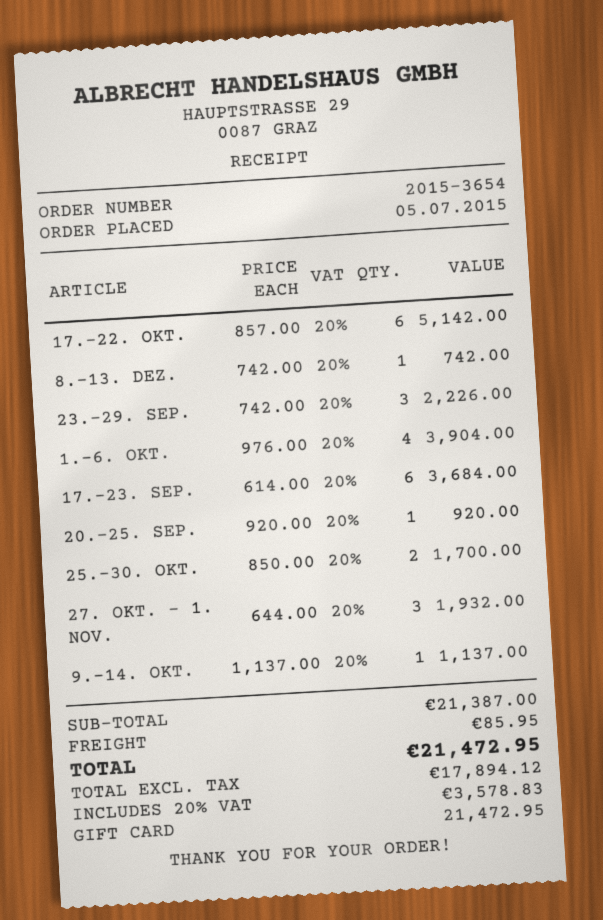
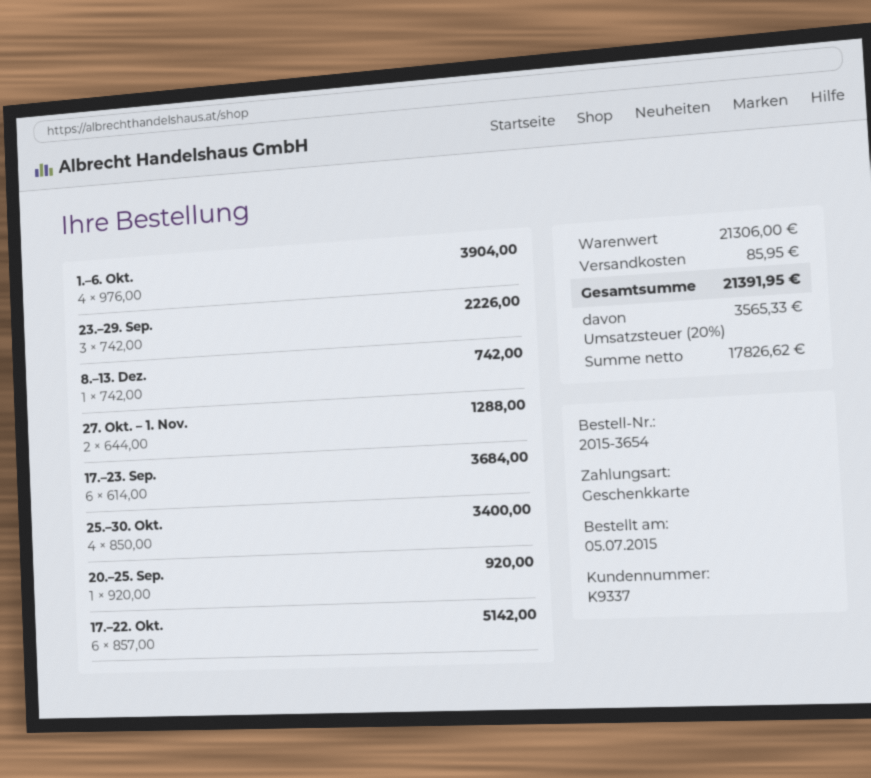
25.–30. OKT.: 2 x 850.00 = 1700.00 -> 4 x 850.00 = 3400.00
27. OKT. – 1. NOV.: 3 x 644.00 = 1932.00 -> 2 x 644.00 = 1288.00
9.–14. OKT.: 1 x 1137.00 = 1137.00 -> none
subtotal: 21387.00 -> 21306.00
net: 17894.12 -> 17826.62
tax: 20% = 3578.83 -> 20% = 3565.33
total: 21472.95 -> 21391.95

